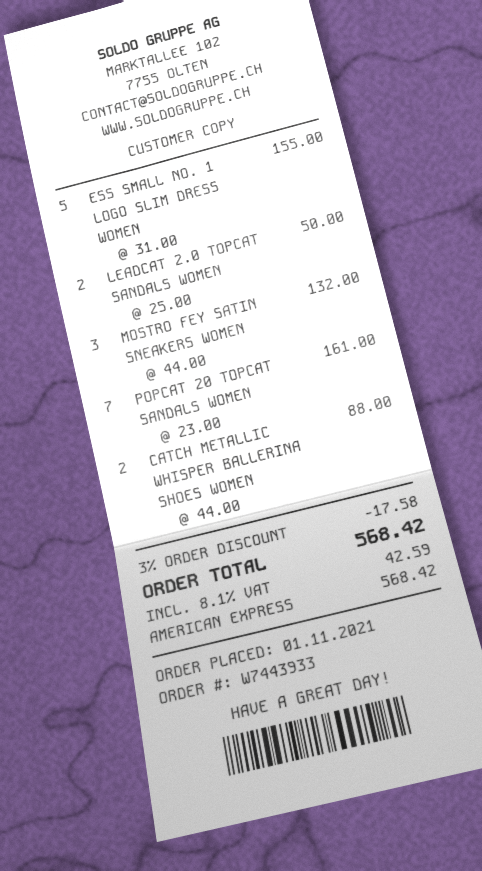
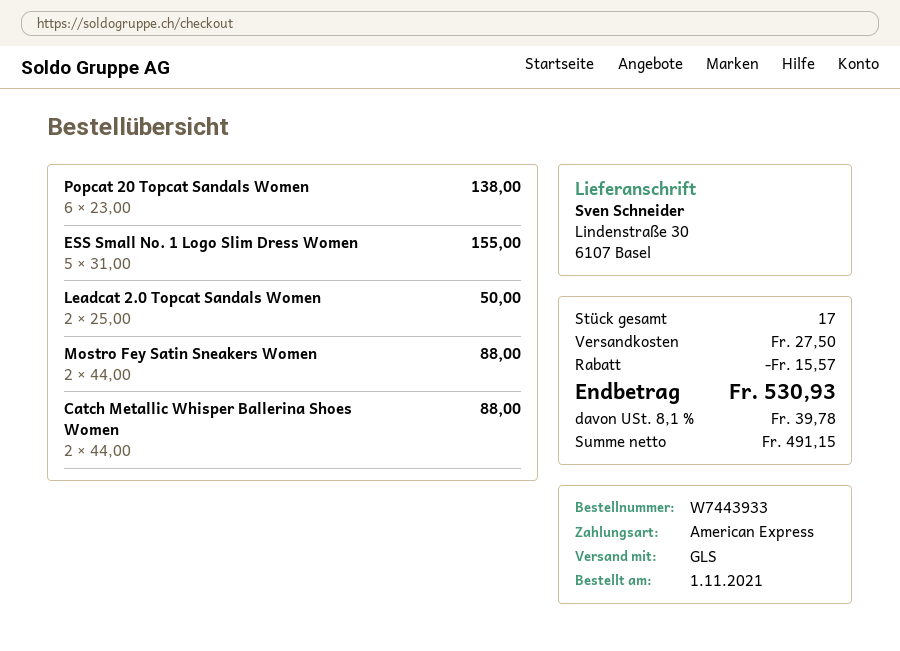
MOSTRO FEY SATIN SNEAKERS WOMEN: 3 x 44.00 = 132.00 -> 2 x 44.00 = 88.00
POPCAT 20 TOPCAT SANDALS WOMEN: 7 x 23.00 = 161.00 -> 6 x 23.00 = 138.00
discount: 17.58 -> 15.57
shipping: none -> 27.50
tax: 8.1% = 42.59 -> 8.1% = 39.78
total: 568.42 -> 530.93

